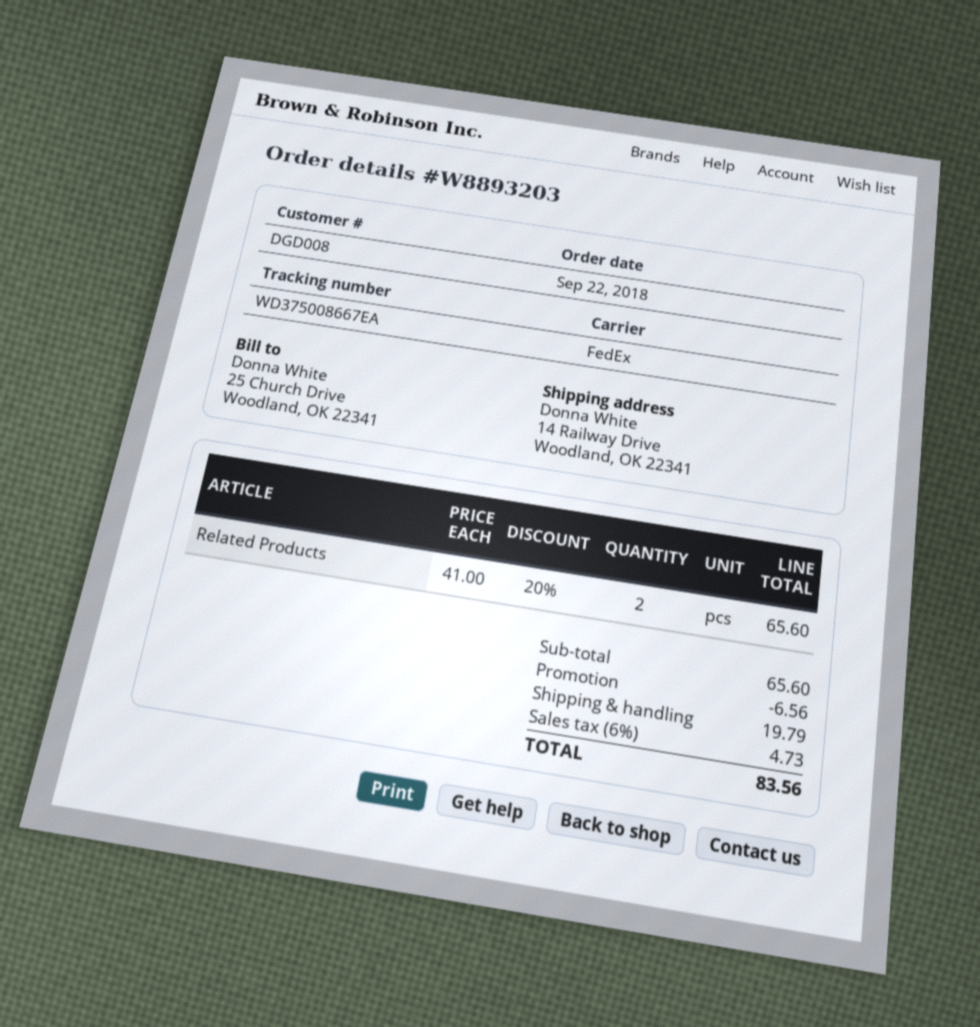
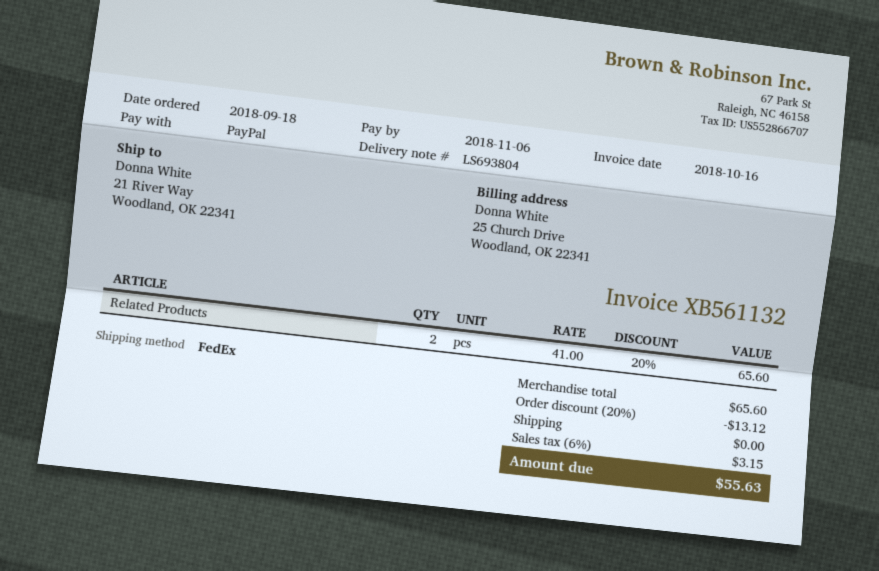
order date: 2018-09-22 -> 2018-09-18
ship to: 14 Railway Drive, Woodland, OK 22341 -> 21 River Way, Woodland, OK 22341
discount: 6.56 -> 13.12
shipping: 19.79 -> 0.00
tax: 6% = 4.73 -> 6% = 3.15
total: 83.56 -> 55.63

